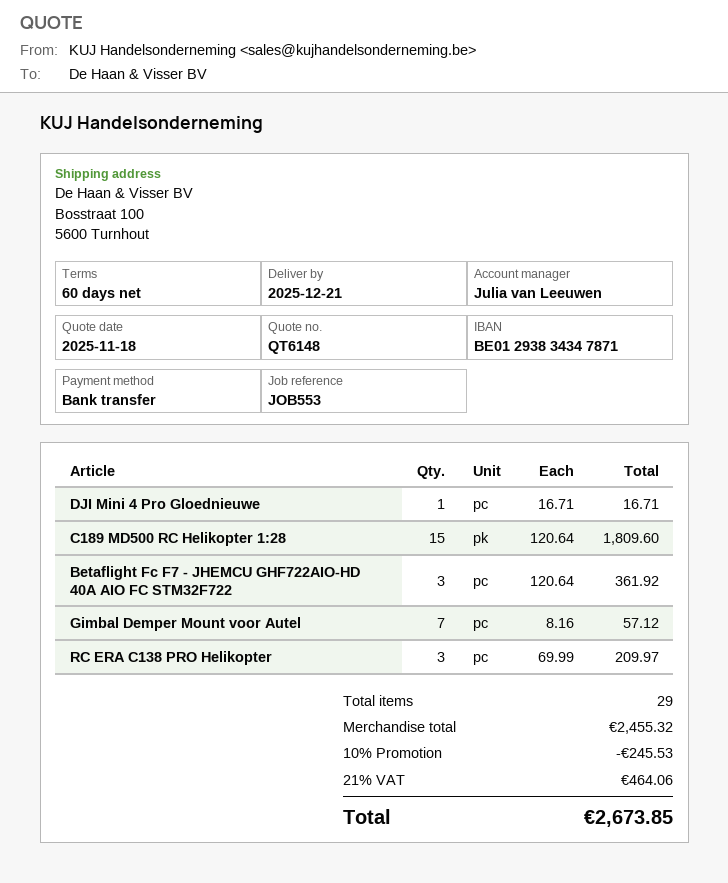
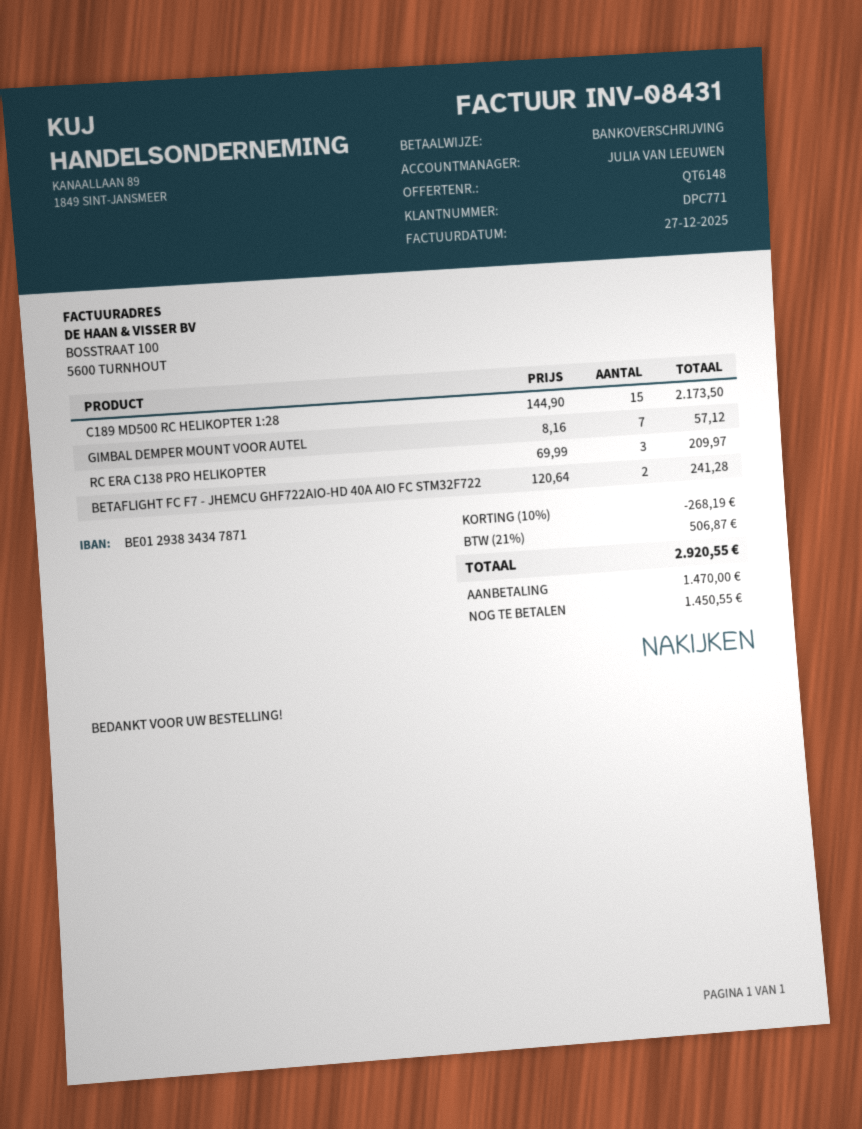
DJI Mini 4 Pro Gloednieuwe: 1 x 16.71 = 16.71 -> none
C189 MD500 RC Helikopter 1:28: 15 x 120.64 = 1809.60 -> 15 x 144.90 = 2173.50
Betaflight Fc F7 - JHEMCU GHF722AIO-HD 40A AIO FC STM32F722: 3 x 120.64 = 361.92 -> 2 x 120.64 = 241.28
discount: 10% = 245.53 -> 10% = 268.19
tax: 21% = 464.06 -> 21% = 506.87
total: 2673.85 -> 2920.55

